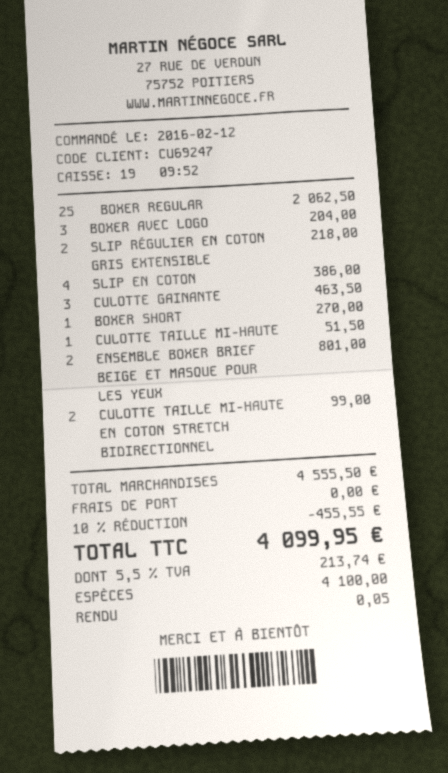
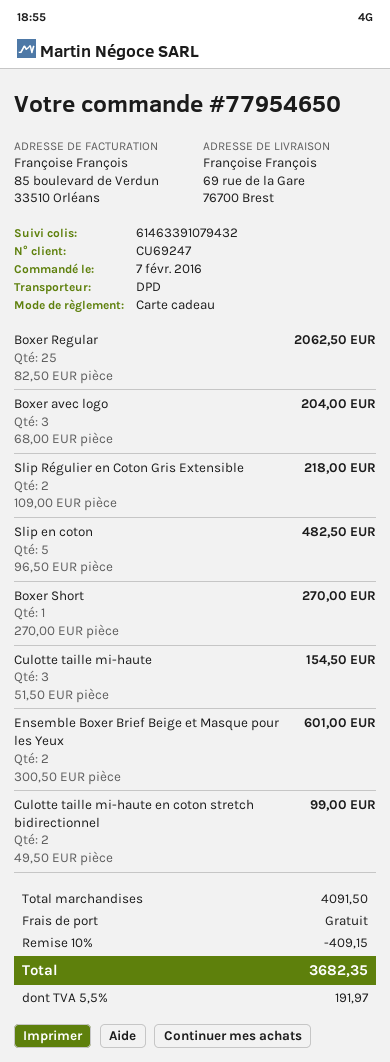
order date: 2016-02-12 -> 2016-02-07
payment method: cash -> gift card
SLIP EN COTON: 4 for 386.00 -> 5 for 482.50
CULOTTE GAINANTE: 3 for 463.50 -> none
CULOTTE TAILLE MI-HAUTE: 1 for 51.50 -> 3 for 154.50
ENSEMBLE BOXER BRIEF BEIGE ET MASQUE POUR LES YEUX: 2 for 801.00 -> 2 for 601.00
subtotal: 4555.50 -> 4091.50
discount: 10% = 455.55 -> 10% = 409.15
tax: 5.5% = 213.74 -> 5.5% = 191.97
total: 4099.95 -> 3682.35

